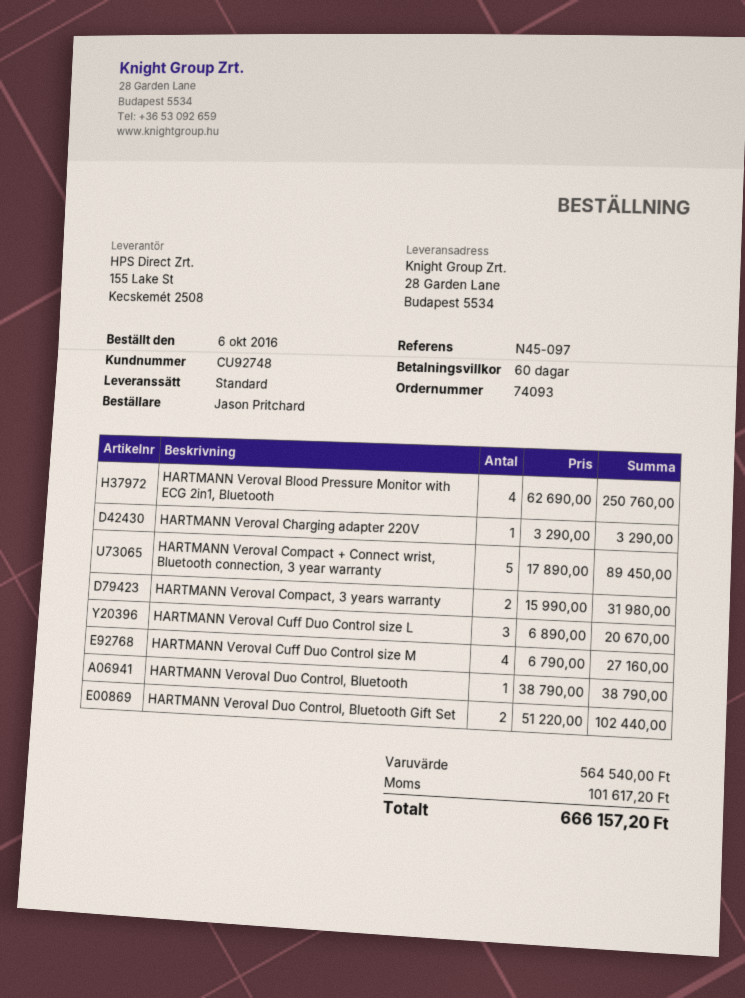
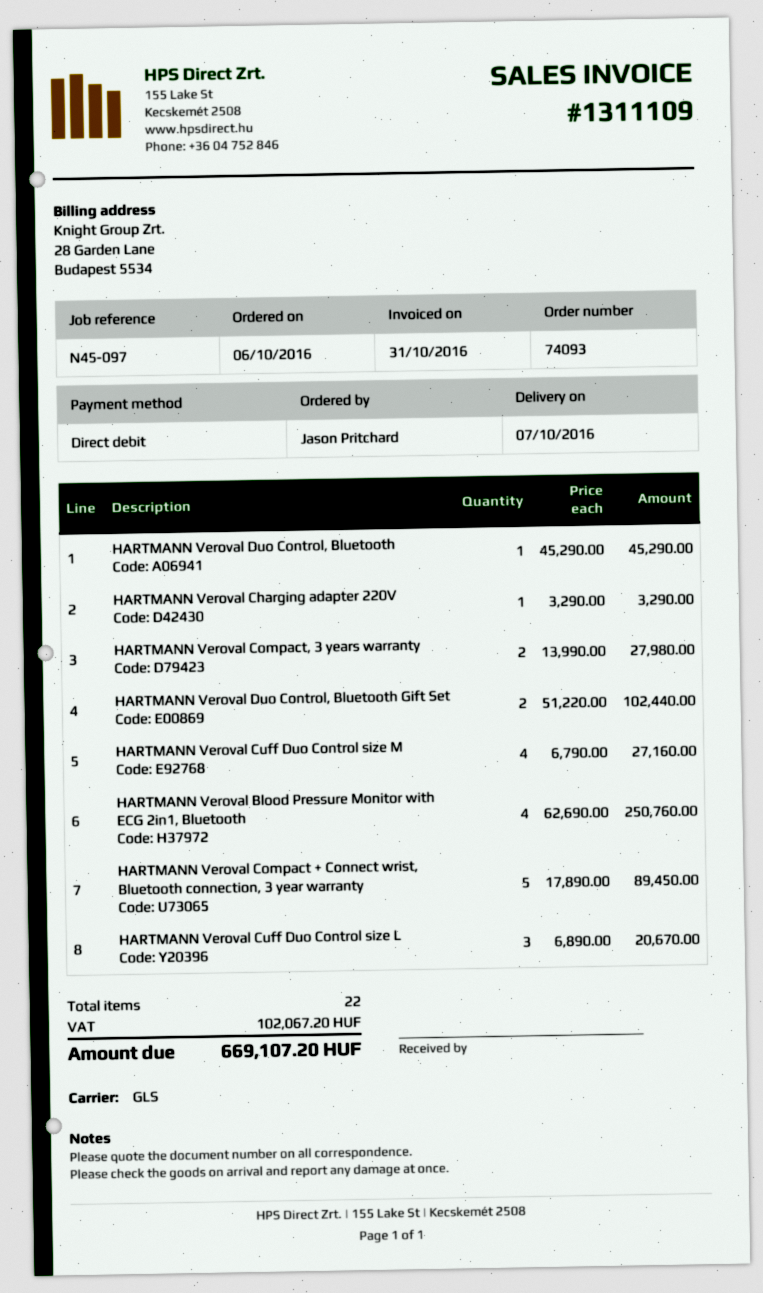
shipping method: standard -> GLS
HARTMANN Veroval Compact, 3 years warranty: 2 x 15990.00 = 31980.00 -> 2 x 13990.00 = 27980.00
HARTMANN Veroval Duo Control, Bluetooth: 1 x 38790.00 = 38790.00 -> 1 x 45290.00 = 45290.00
tax: 101617.20 -> 102067.20
total: 666157.20 -> 669107.20

